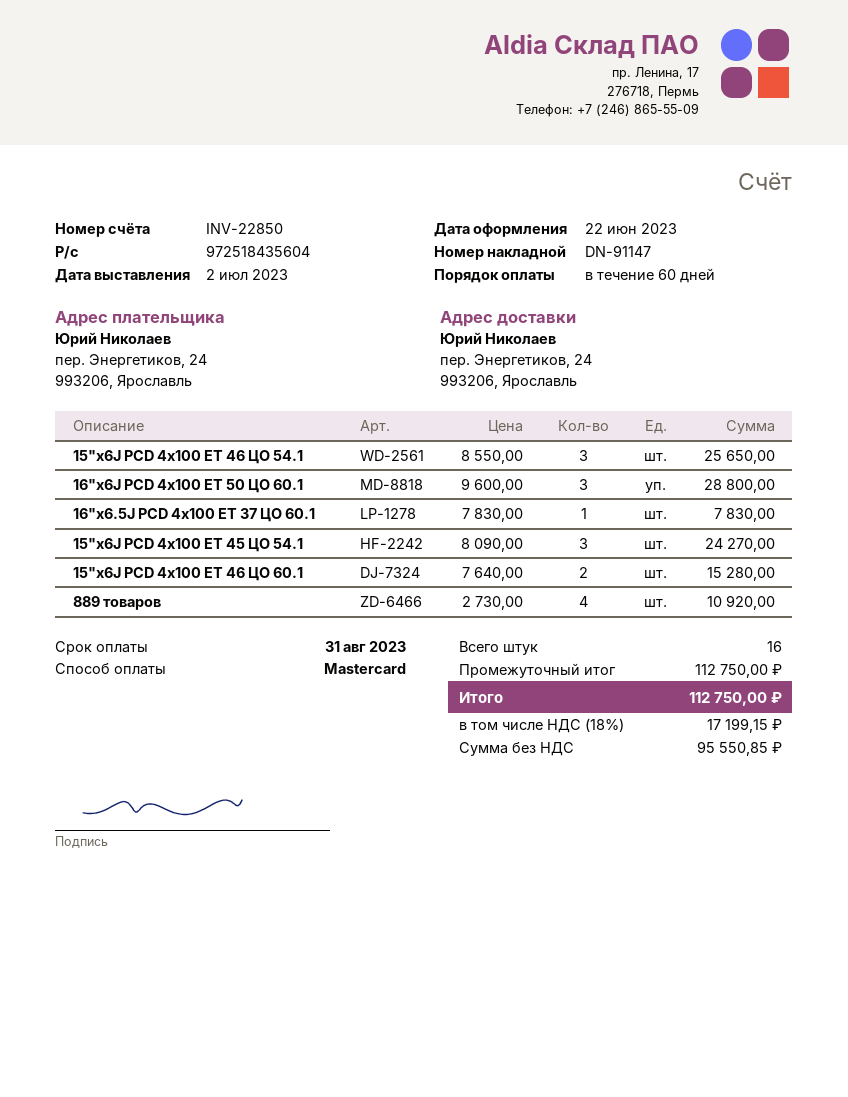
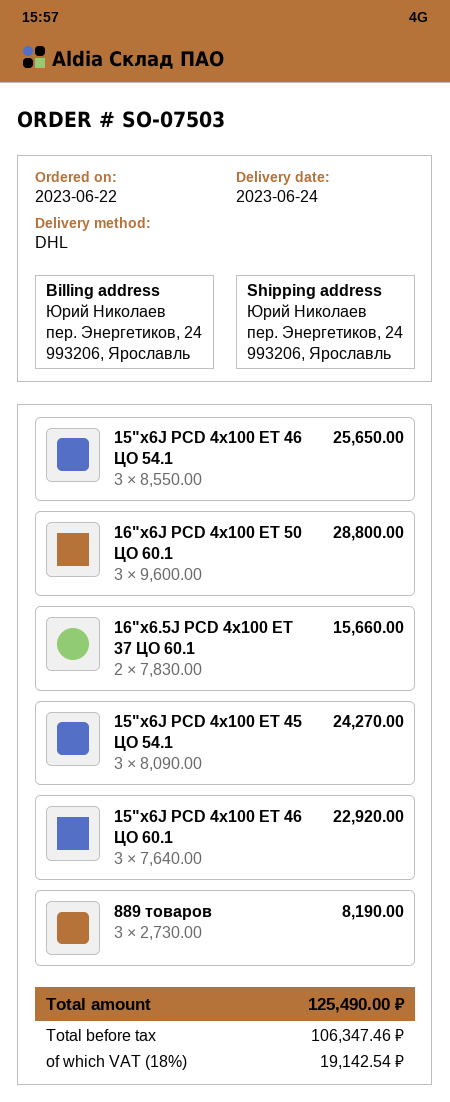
16"x6.5J PCD 4x100 ЕТ 37 ЦО 60.1: 1 x 7830.00 = 7830.00 -> 2 x 7830.00 = 15660.00
15"x6J PCD 4x100 ЕТ 46 ЦО 60.1: 2 x 7640.00 = 15280.00 -> 3 x 7640.00 = 22920.00
889 товаров: 4 x 2730.00 = 10920.00 -> 3 x 2730.00 = 8190.00
net: 95550.85 -> 106347.46
tax: 18% = 17199.15 -> 18% = 19142.54
total: 112750.00 -> 125490.00

